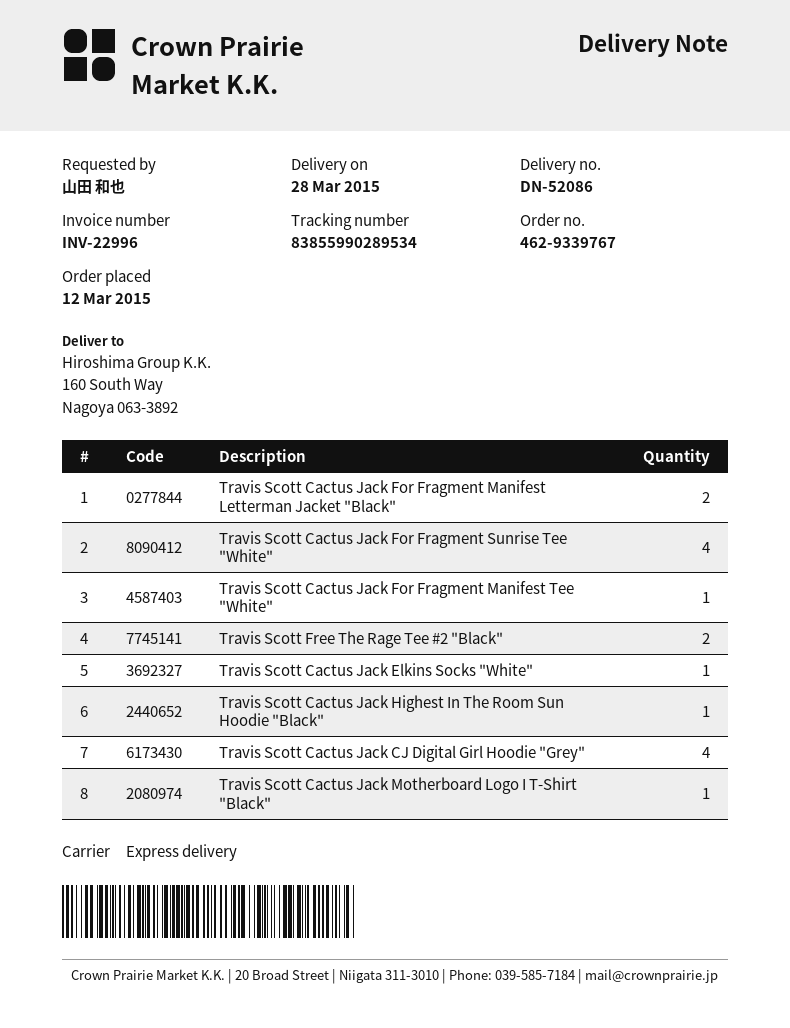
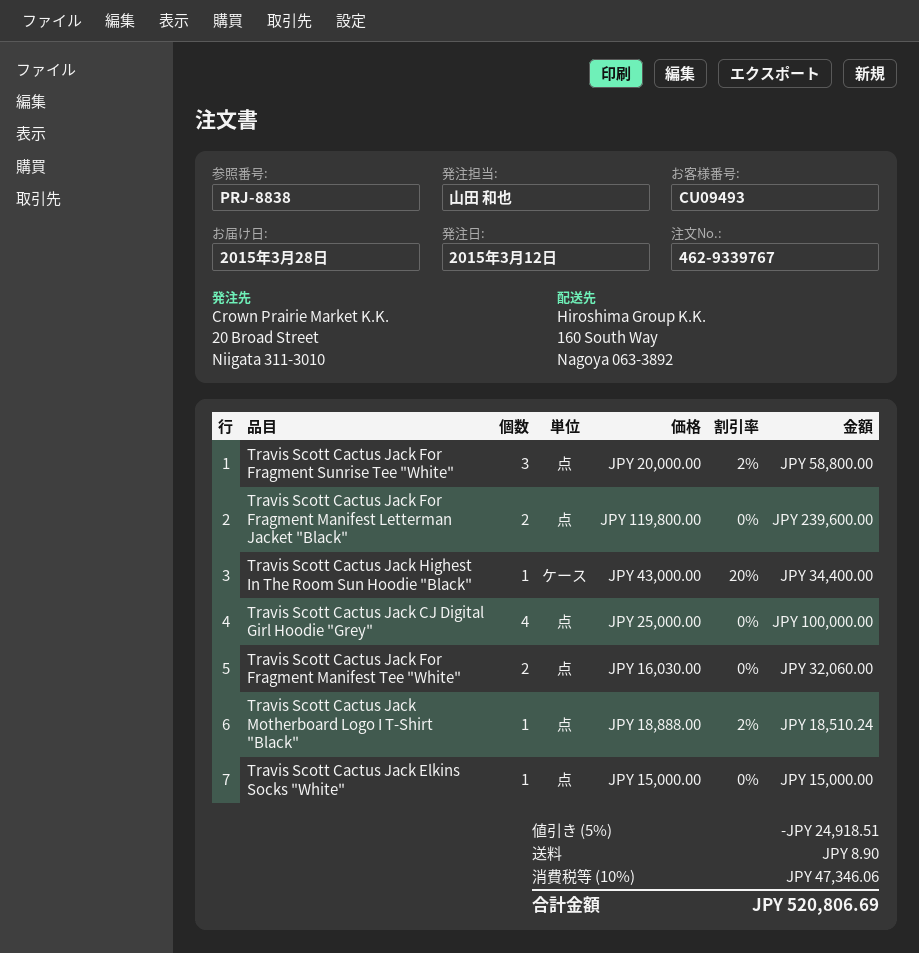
Travis Scott Cactus Jack For Fragment Sunrise Tee "White": 4 -> 3
Travis Scott Cactus Jack For Fragment Manifest Tee "White": 1 -> 2
Travis Scott Free The Rage Tee #2 "Black": 2 -> none

